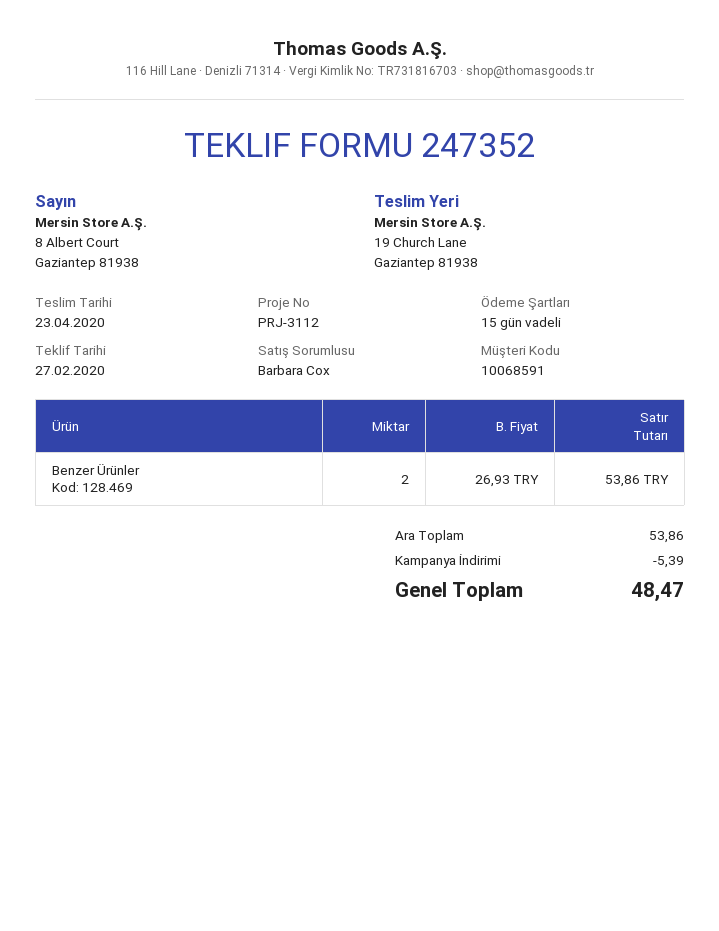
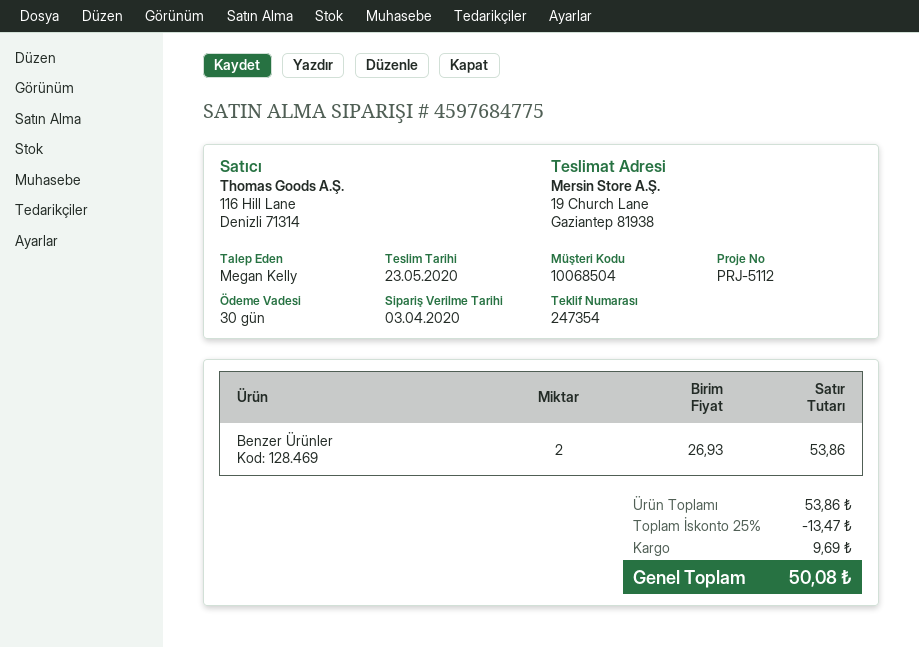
quote number: 247352 -> 247354
delivery date: 2020-04-23 -> 2020-05-23
payment terms: 15 days -> 30 days
customer number: 10068591 -> 10068504
reference: PRJ-3112 -> PRJ-5112
discount: 5.39 -> 13.47
shipping: none -> 9.69
total: 48.47 -> 50.08

